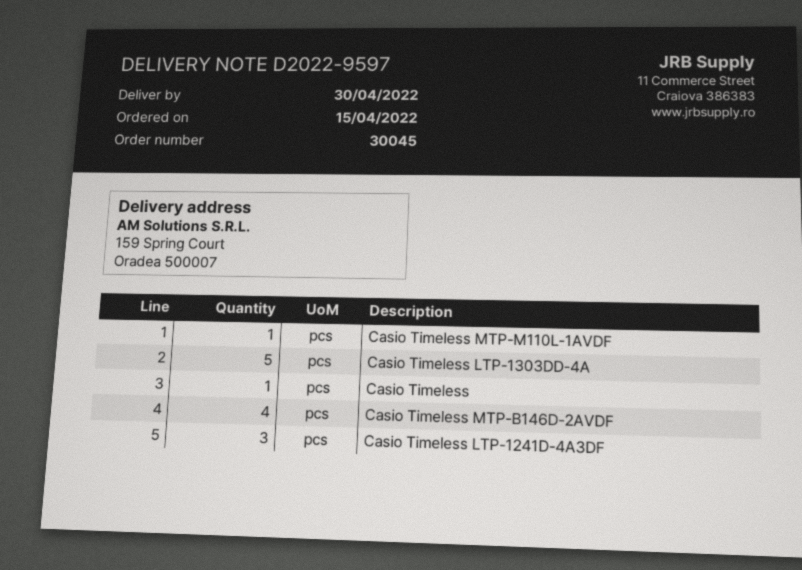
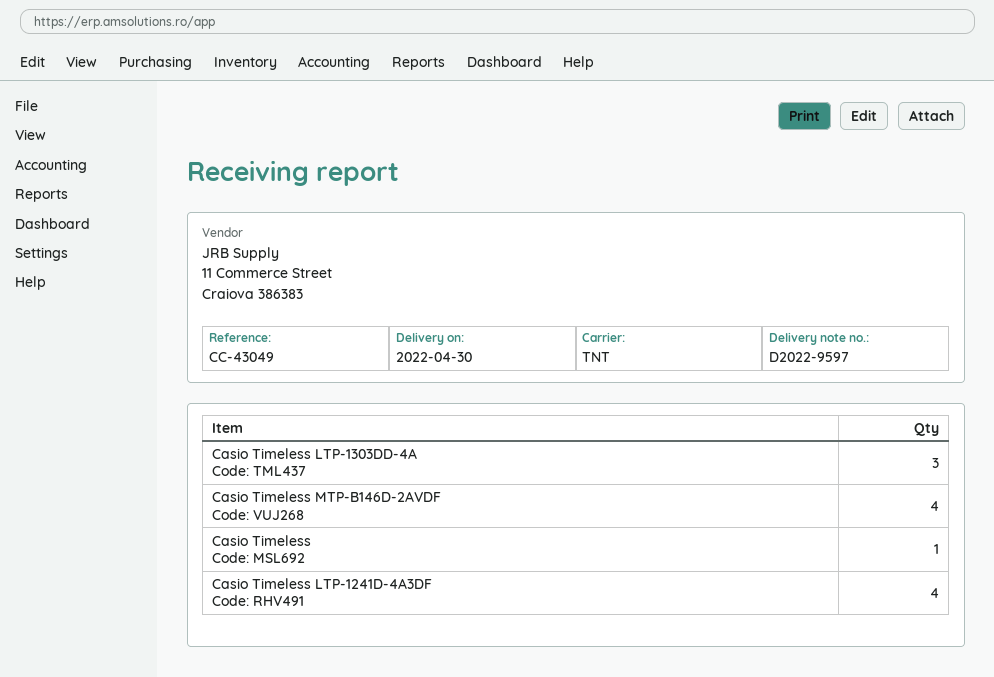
Casio Timeless MTP-M110L-1AVDF: 1 -> none
Casio Timeless LTP-1303DD-4A: 5 -> 3
Casio Timeless LTP-1241D-4A3DF: 3 -> 4

